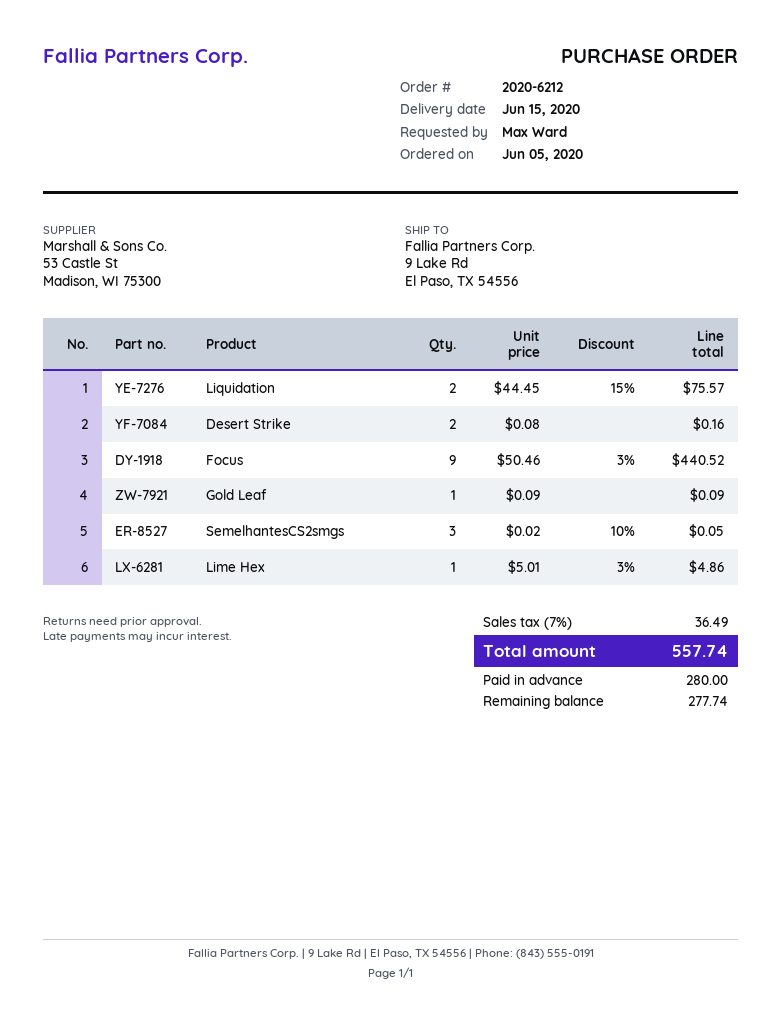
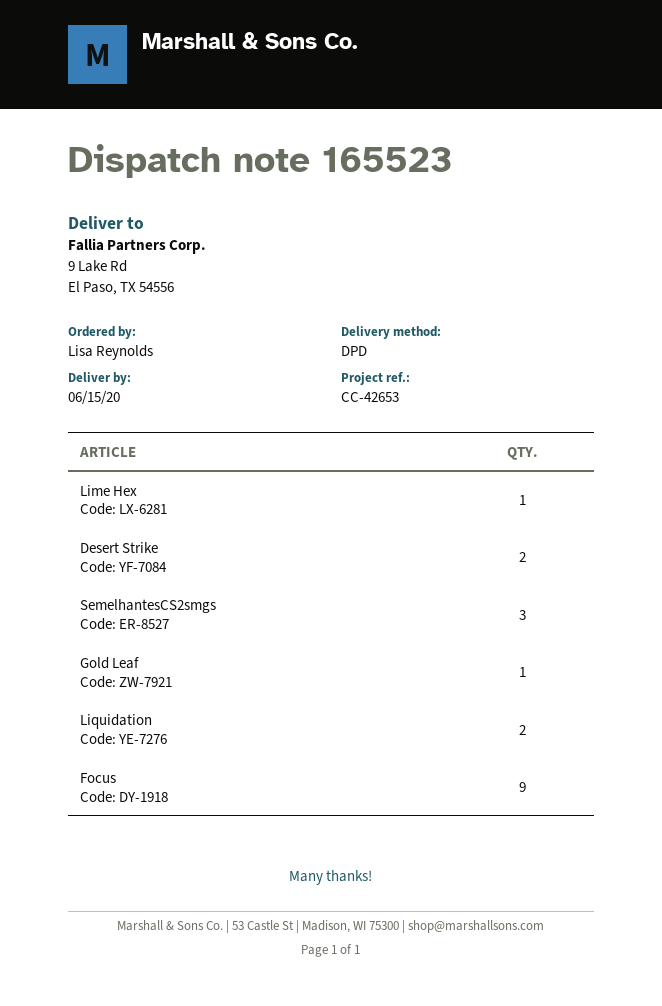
ordered by: Max Ward -> Lisa Reynolds

